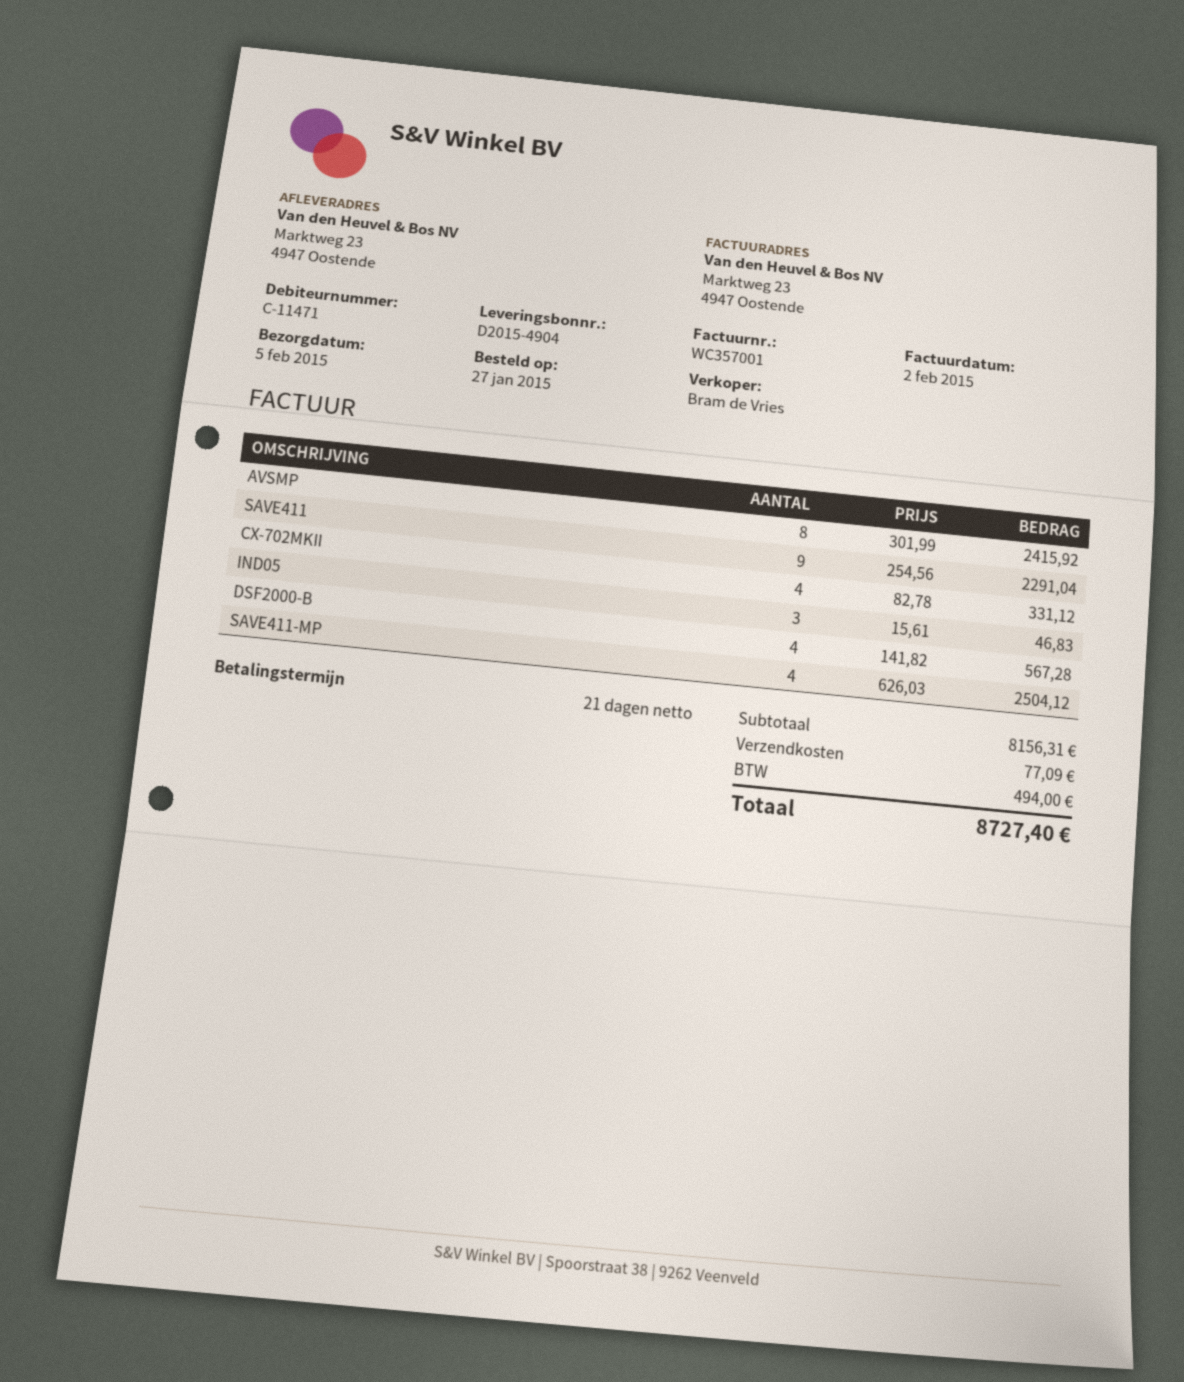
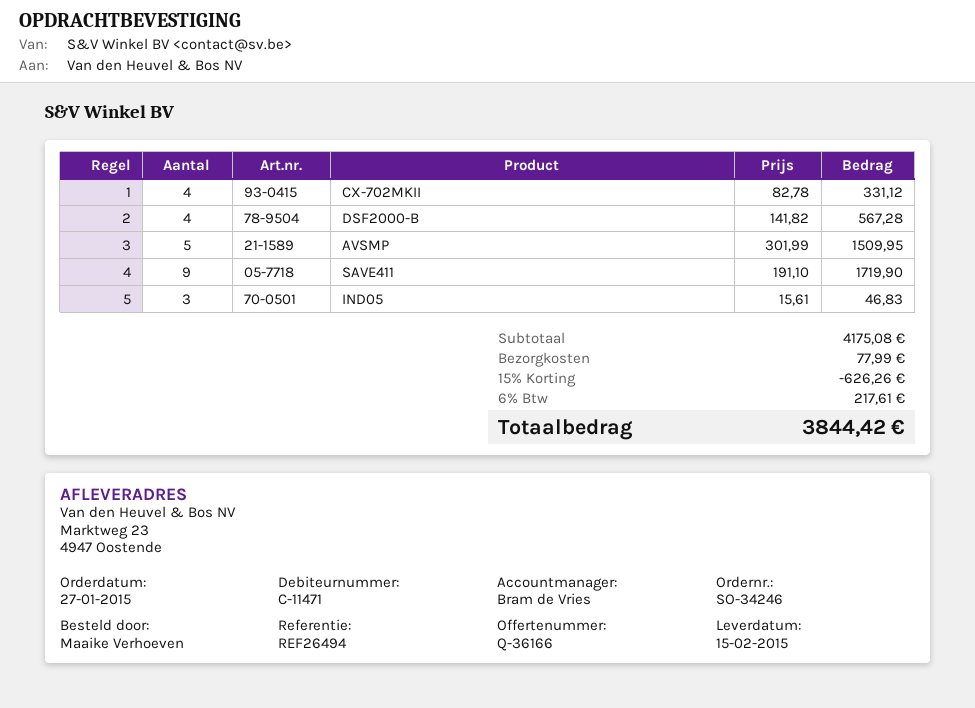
delivery date: 2015-02-05 -> 2015-02-15
AVSMP: 8 x 301.99 = 2415.92 -> 5 x 301.99 = 1509.95
SAVE411: 9 x 254.56 = 2291.04 -> 9 x 191.10 = 1719.90
SAVE411-MP: 4 x 626.03 = 2504.12 -> none
subtotal: 8156.31 -> 4175.08
discount: none -> 15% = 626.26
shipping: 77.09 -> 77.99
tax: 494.00 -> 217.61
total: 8727.40 -> 3844.42

